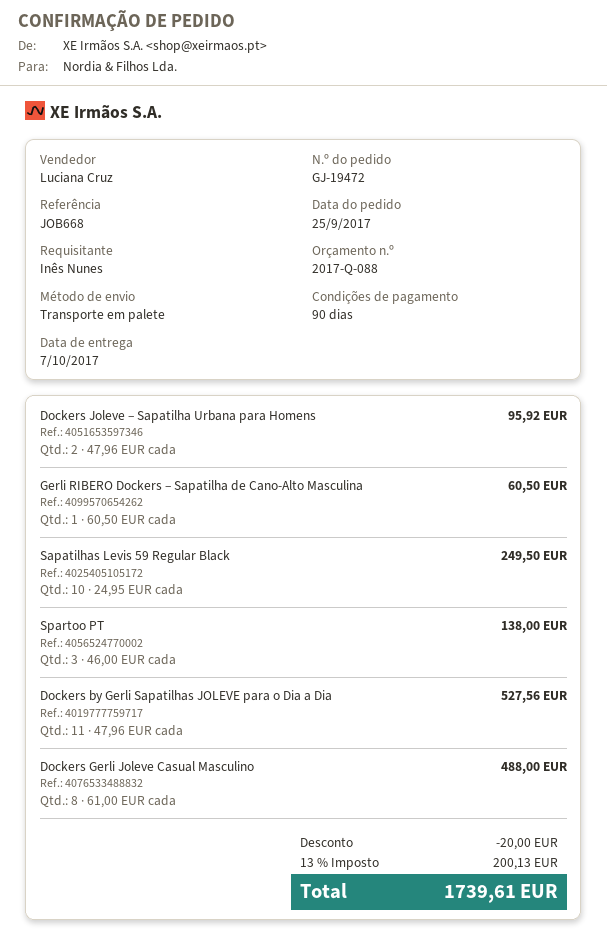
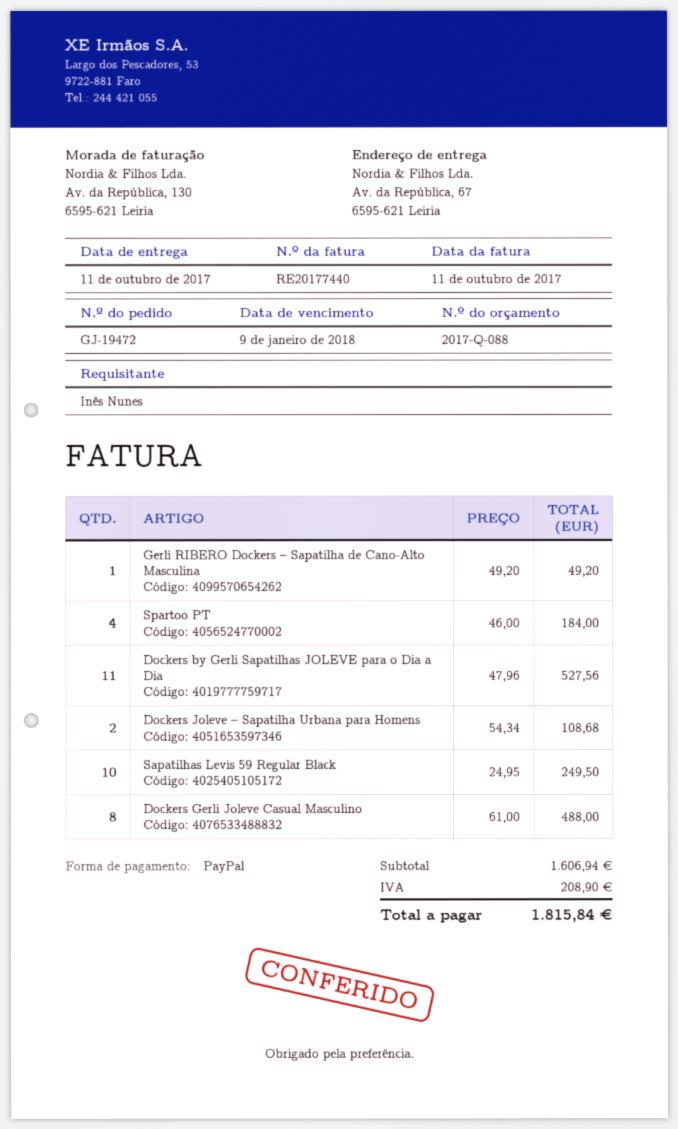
delivery date: 2017-10-07 -> 2017-10-11
Dockers Joleve – Sapatilha Urbana para Homens: 2 x 47.96 = 95.92 -> 2 x 54.34 = 108.68
Gerli RIBERO Dockers – Sapatilha de Cano‑Alto Masculina: 1 x 60.50 = 60.50 -> 1 x 49.20 = 49.20
Spartoo PT: 3 x 46.00 = 138.00 -> 4 x 46.00 = 184.00
discount: 20.00 -> none
tax: 200.13 -> 208.90
total: 1739.61 -> 1815.84

